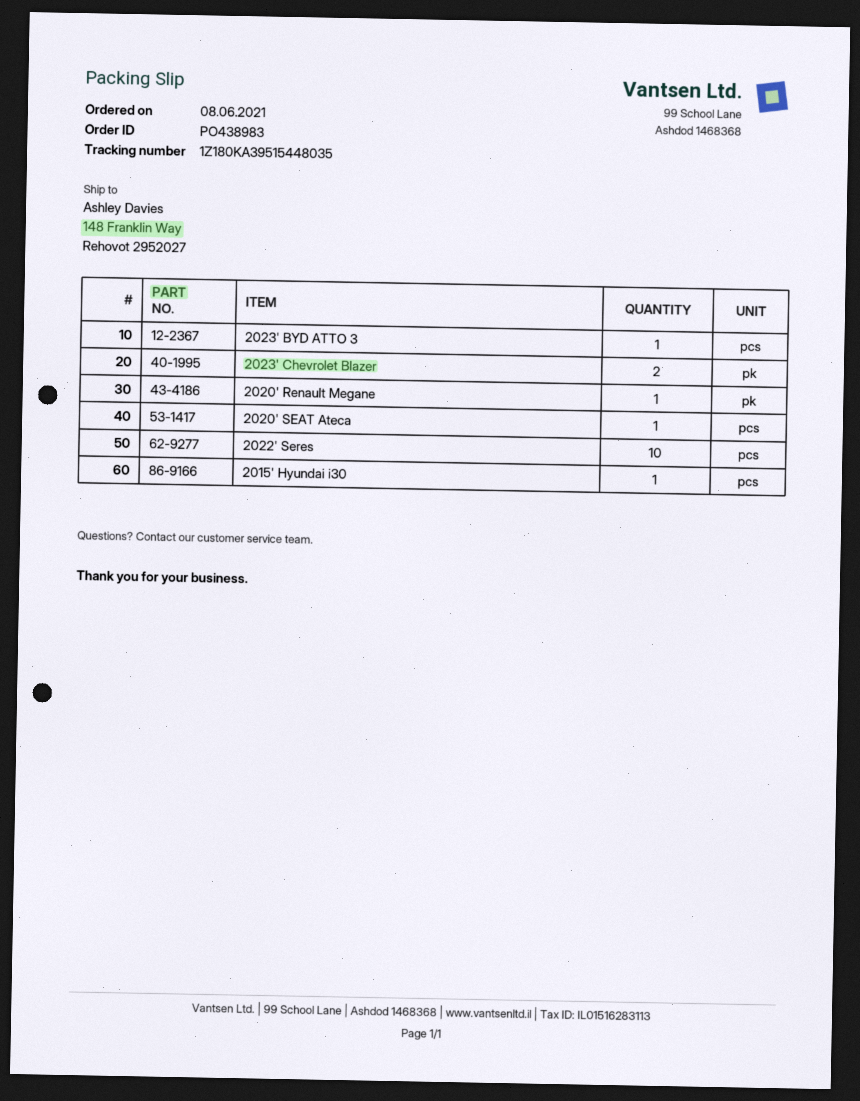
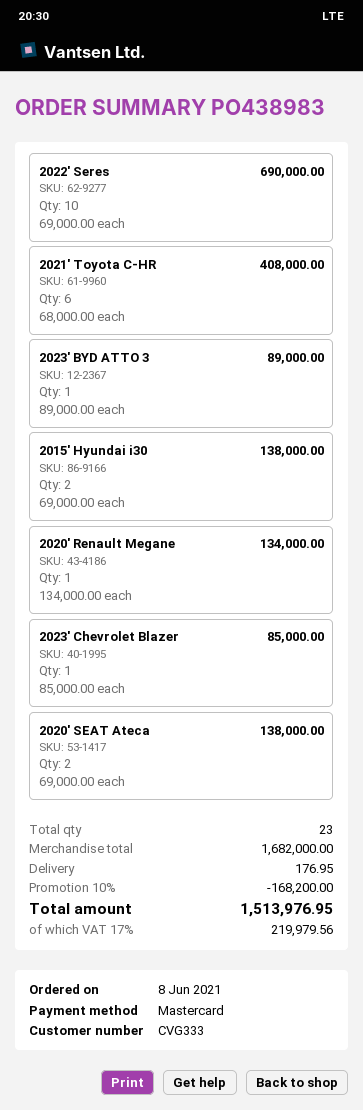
2023' Chevrolet Blazer: 2 -> 1
2020' SEAT Ateca: 1 -> 2
2015' Hyundai i30: 1 -> 2
2021' Toyota C-HR: none -> 6

